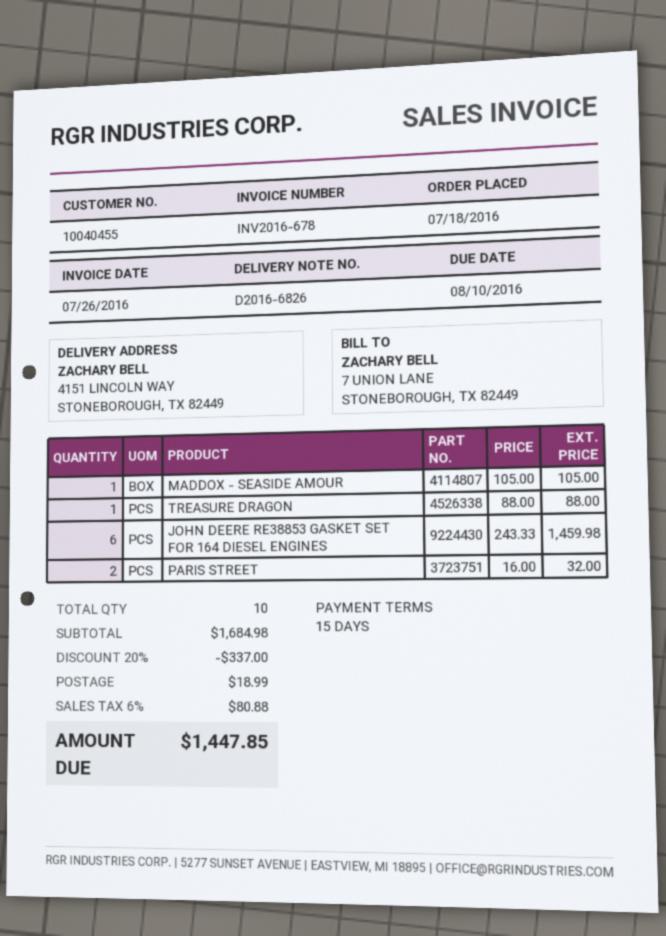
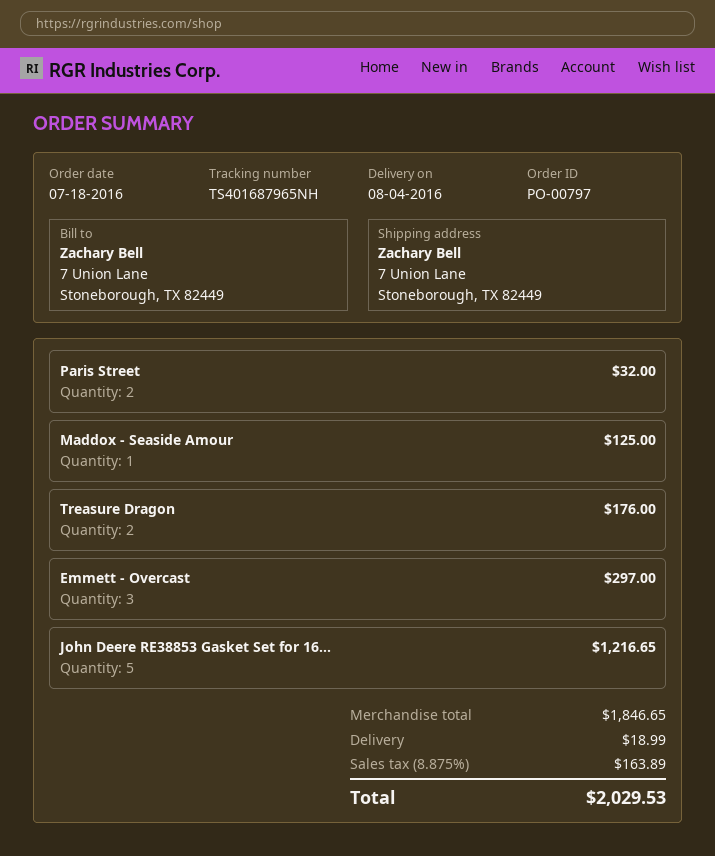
ship to: 4151 LINCOLN WAY, STONEBOROUGH, TX 82449 -> 7 Union Lane, Stoneborough, TX 82449
MADDOX - SEASIDE AMOUR: 1 for 105.00 -> 1 for 125.00
TREASURE DRAGON: 1 for 88.00 -> 2 for 176.00
JOHN DEERE RE38853 GASKET SET FOR 164 DIESEL ENGINES: 6 for 1459.98 -> 5 for 1216.65
Emmett - Overcast: none -> 3 for 297.00
subtotal: 1684.98 -> 1846.65
discount: 20% = 337.00 -> none
tax: 6% = 80.88 -> 8.875% = 163.89
total: 1447.85 -> 2029.53

